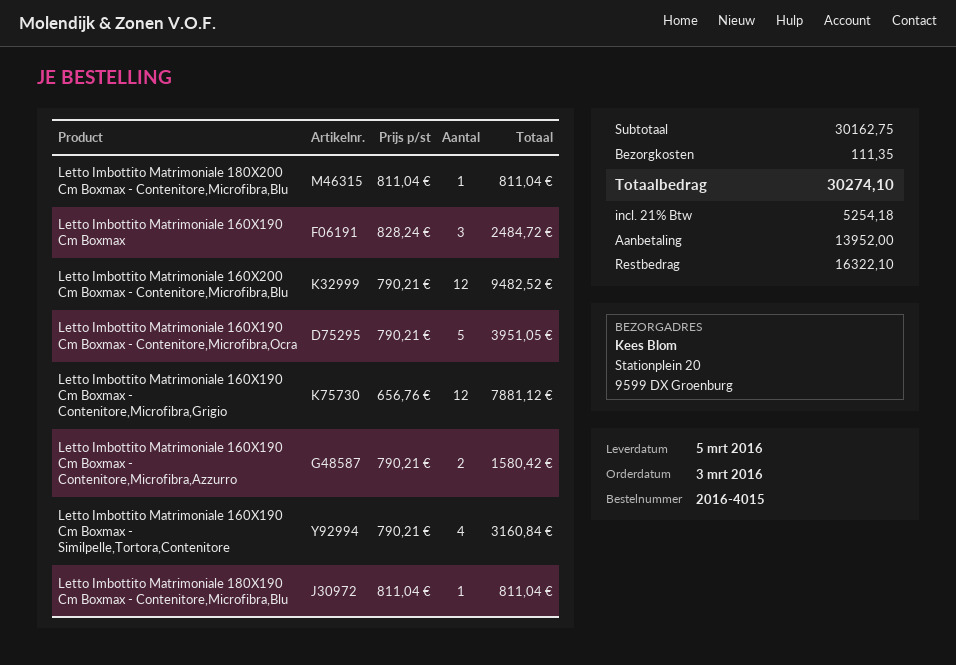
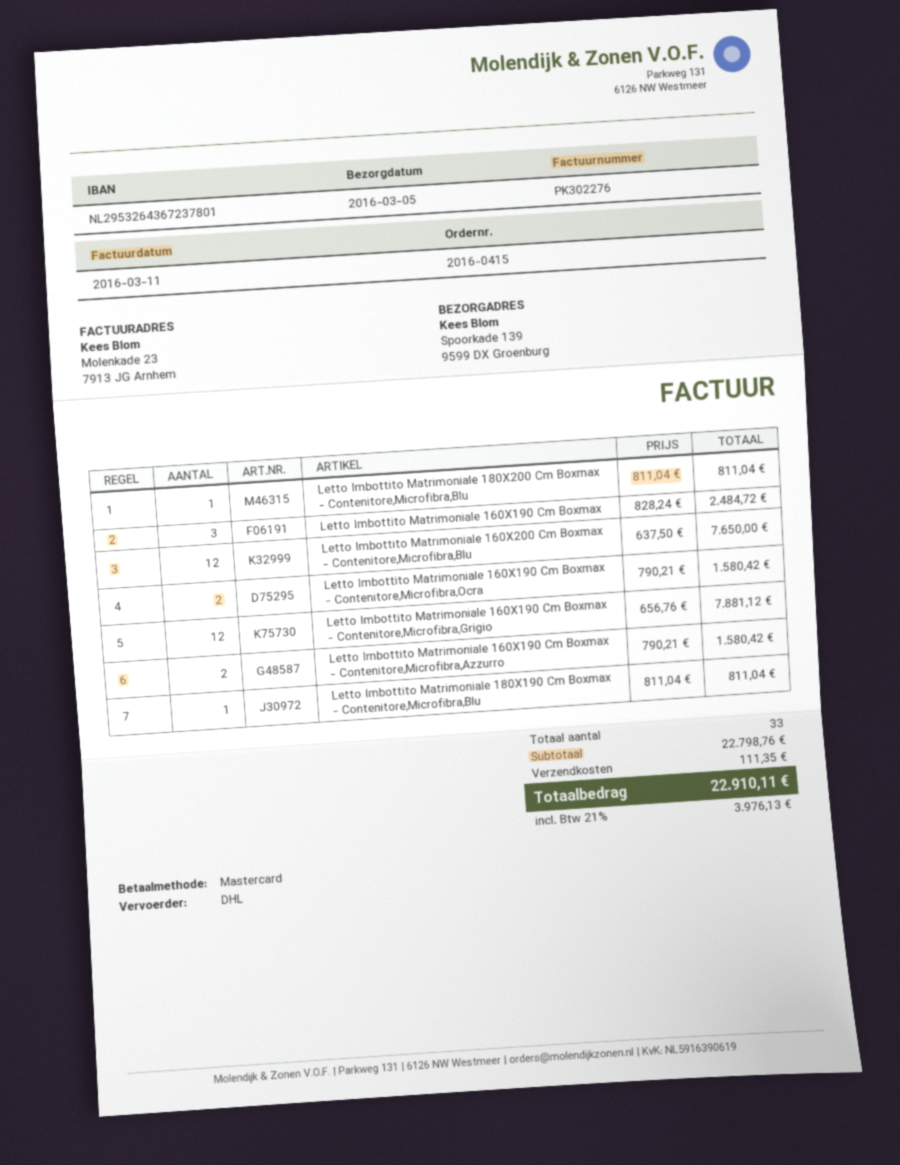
order number: 2016-4015 -> 2016-0415
ship to: Stationplein 20, 9599 DX Groenburg -> Spoorkade 139, 9599 DX Groenburg
Letto Imbottito Matrimoniale 160X200 Cm Boxmax - Contenitore,Microfibra,Blu: 12 x 790.21 = 9482.52 -> 12 x 637.50 = 7650.00
Letto Imbottito Matrimoniale 160X190 Cm Boxmax - Contenitore,Microfibra,Ocra: 5 x 790.21 = 3951.05 -> 2 x 790.21 = 1580.42
Letto Imbottito Matrimoniale 160X190 Cm Boxmax - Similpelle,Tortora,Contenitore: 4 x 790.21 = 3160.84 -> none
subtotal: 30162.75 -> 22798.76
tax: 21% = 5254.18 -> 21% = 3976.13
total: 30274.10 -> 22910.11

